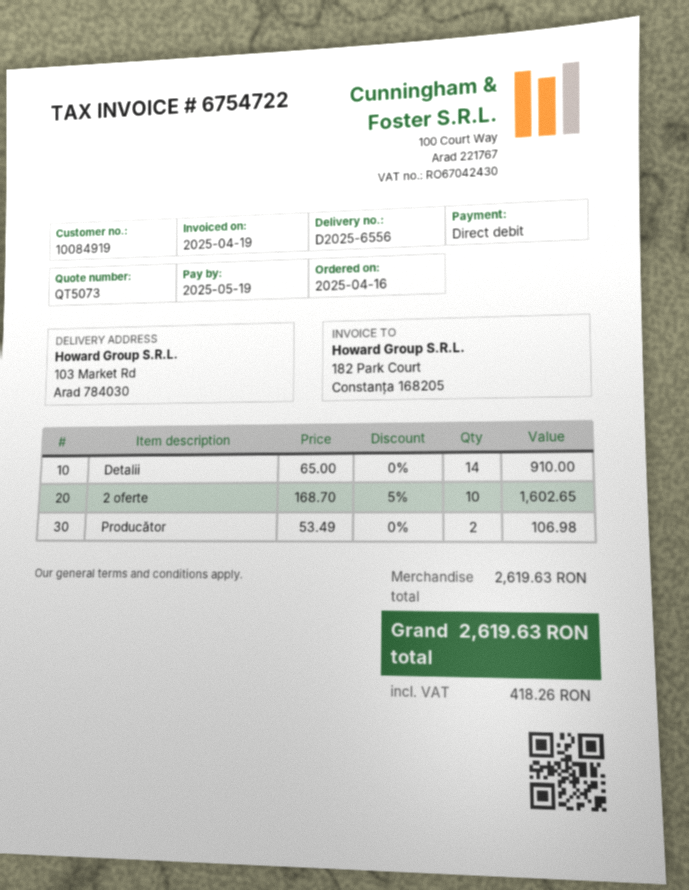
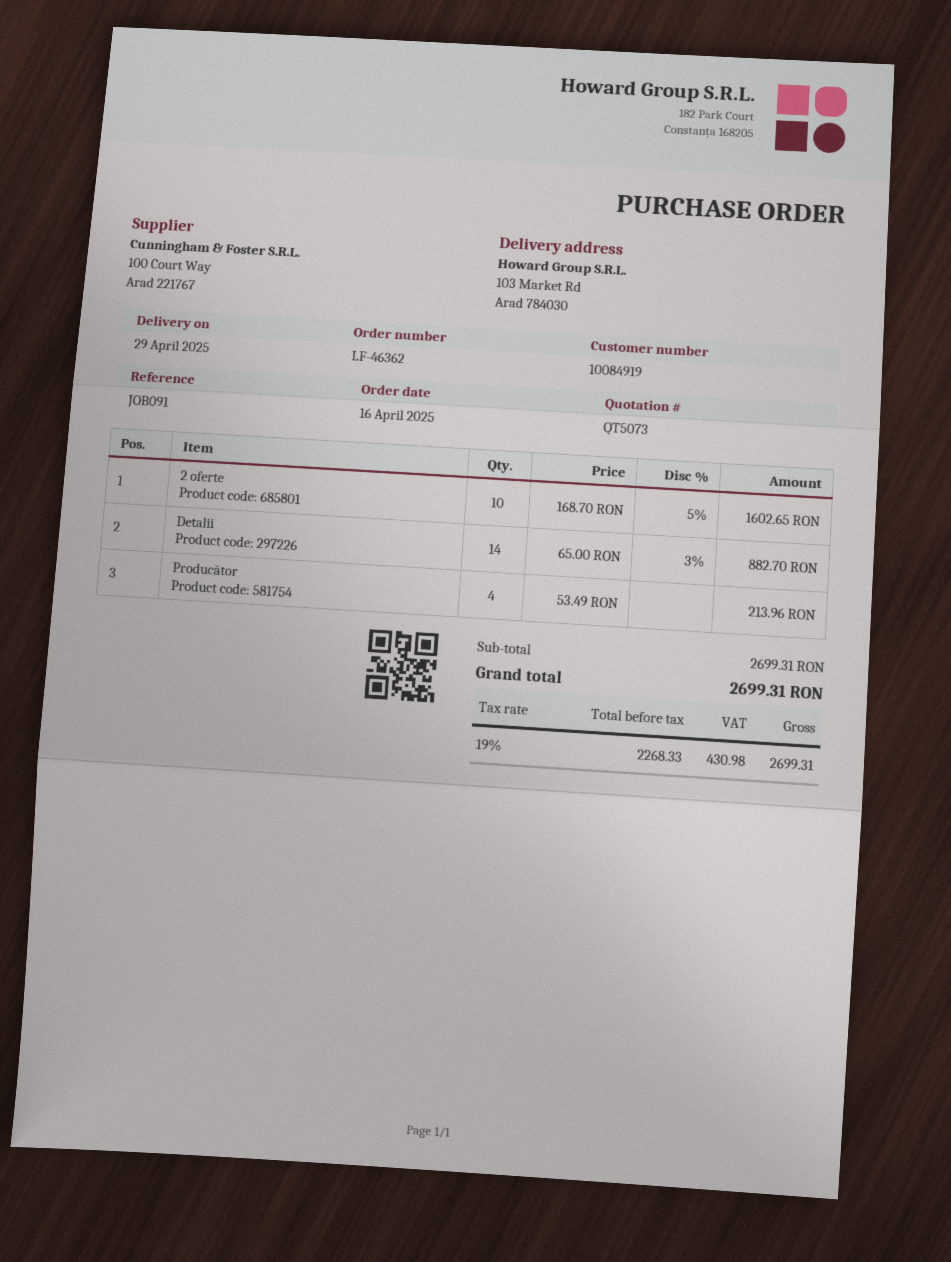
Detalii: 14 x 65.00 = 910.00 -> 14 x 65.00 - 3% = 882.70
Producător: 2 x 53.49 = 106.98 -> 4 x 53.49 = 213.96
subtotal: 2619.63 -> 2699.31
tax: 418.26 -> 430.98
total: 2619.63 -> 2699.31

